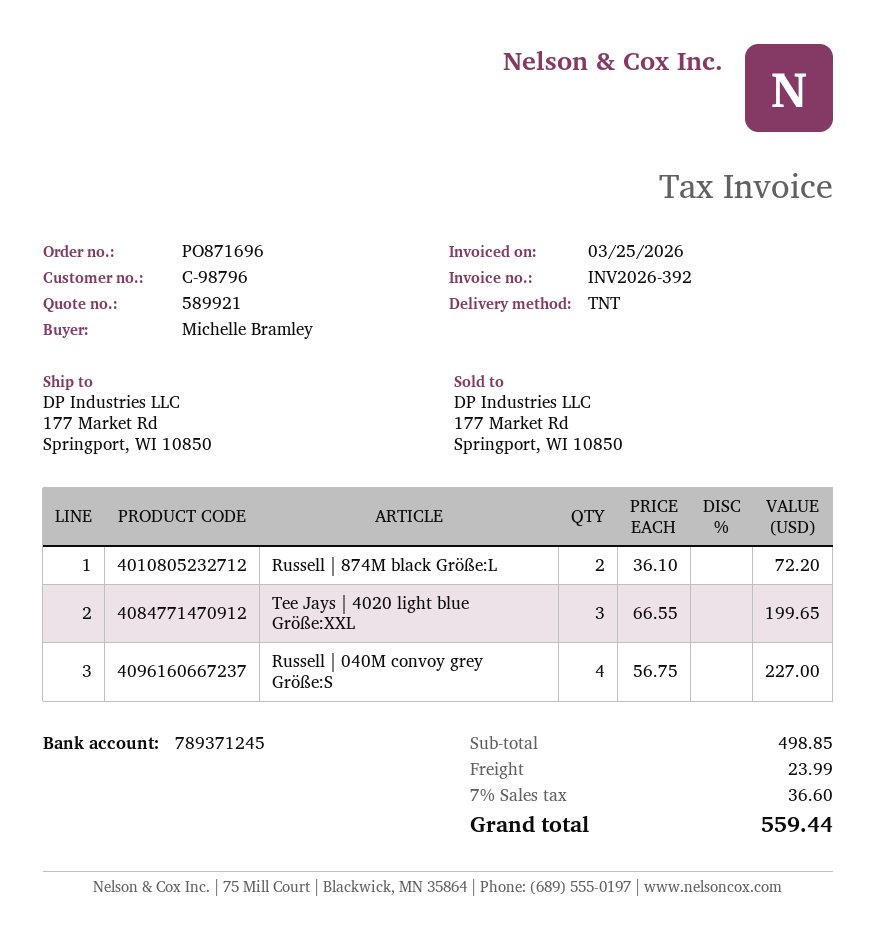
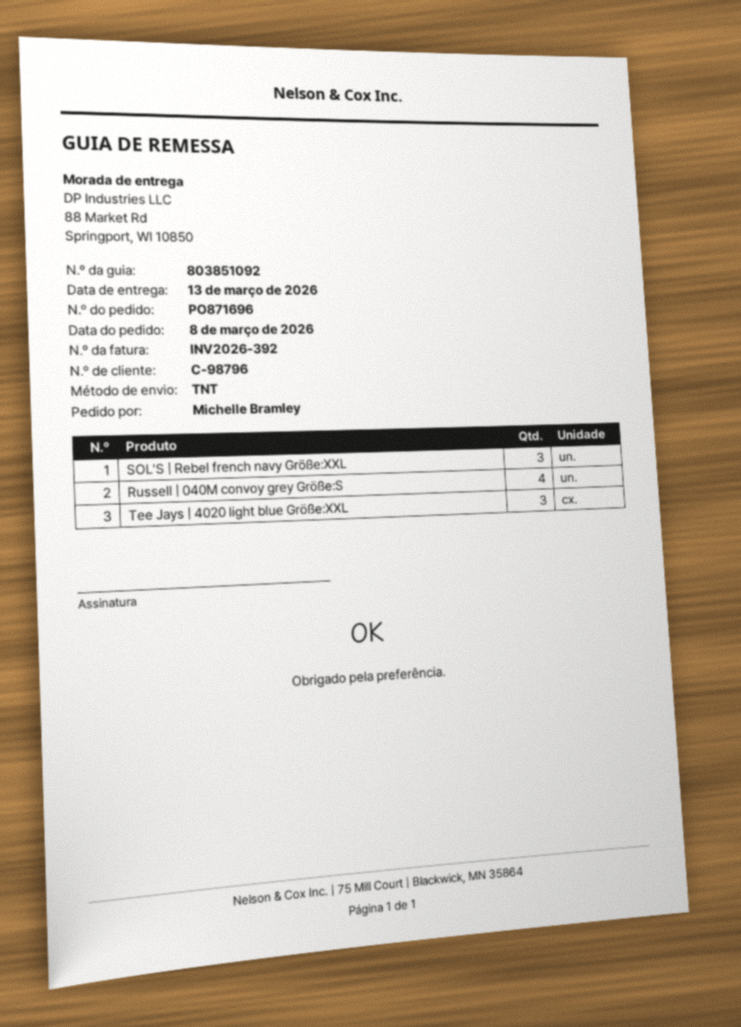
ship to: 177 Market Rd, Springport, WI 10850 -> 88 Market Rd, Springport, WI 10850
Russell | 874M black Größe:L: 2 -> none
SOL'S | Rebel french navy Größe:XXL: none -> 3

